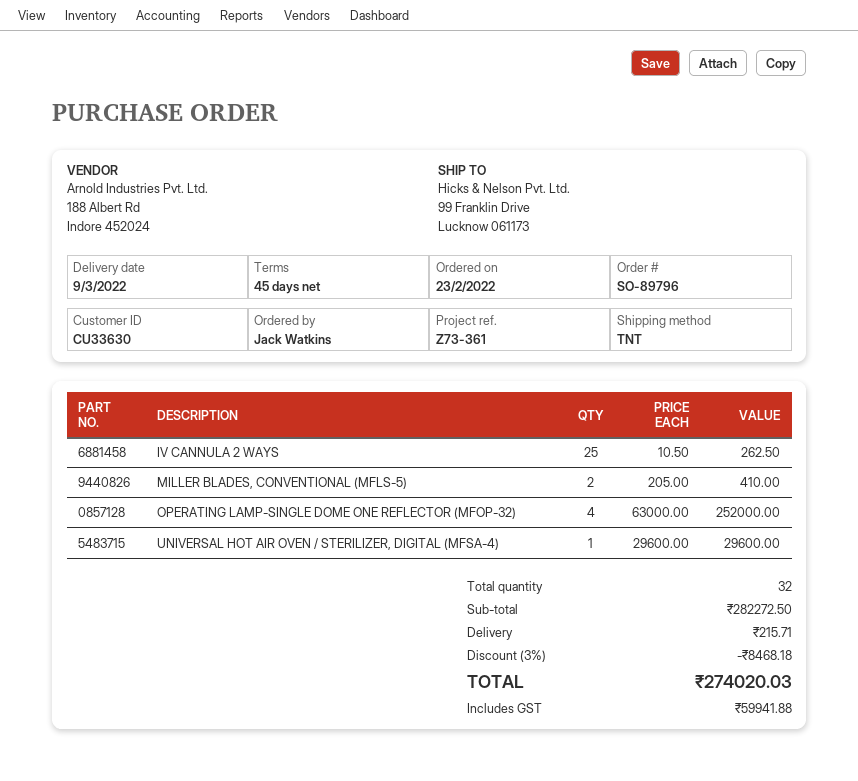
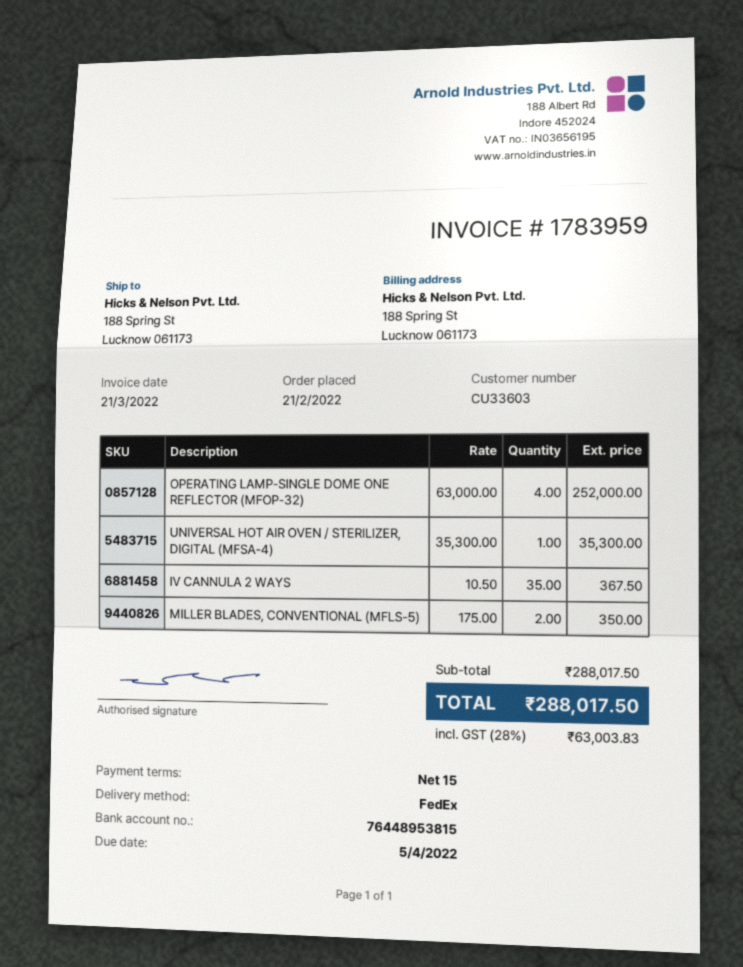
order date: 2022-02-23 -> 2022-02-21
payment terms: 45 days -> 15 days
customer number: CU33630 -> CU33603
shipping method: TNT -> FedEx
ship to: 99 Franklin Drive, Lucknow 061173 -> 188 Spring St, Lucknow 061173
IV CANNULA 2 WAYS: 25 x 10.50 = 262.50 -> 35 x 10.50 = 367.50
MILLER BLADES, CONVENTIONAL (MFLS-5): 2 x 205.00 = 410.00 -> 2 x 175.00 = 350.00
UNIVERSAL HOT AIR OVEN / STERILIZER, DIGITAL (MFSA-4): 1 x 29600.00 = 29600.00 -> 1 x 35300.00 = 35300.00
subtotal: 282272.50 -> 288017.50
discount: 3% = 8468.18 -> none
shipping: 215.71 -> none
tax: 59941.88 -> 63003.83
total: 274020.03 -> 288017.50

